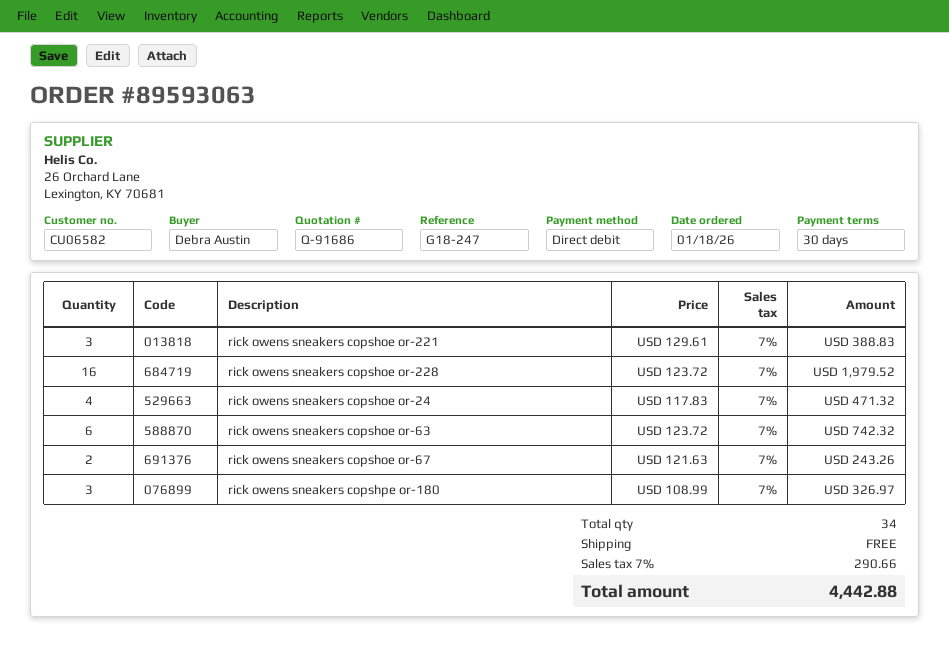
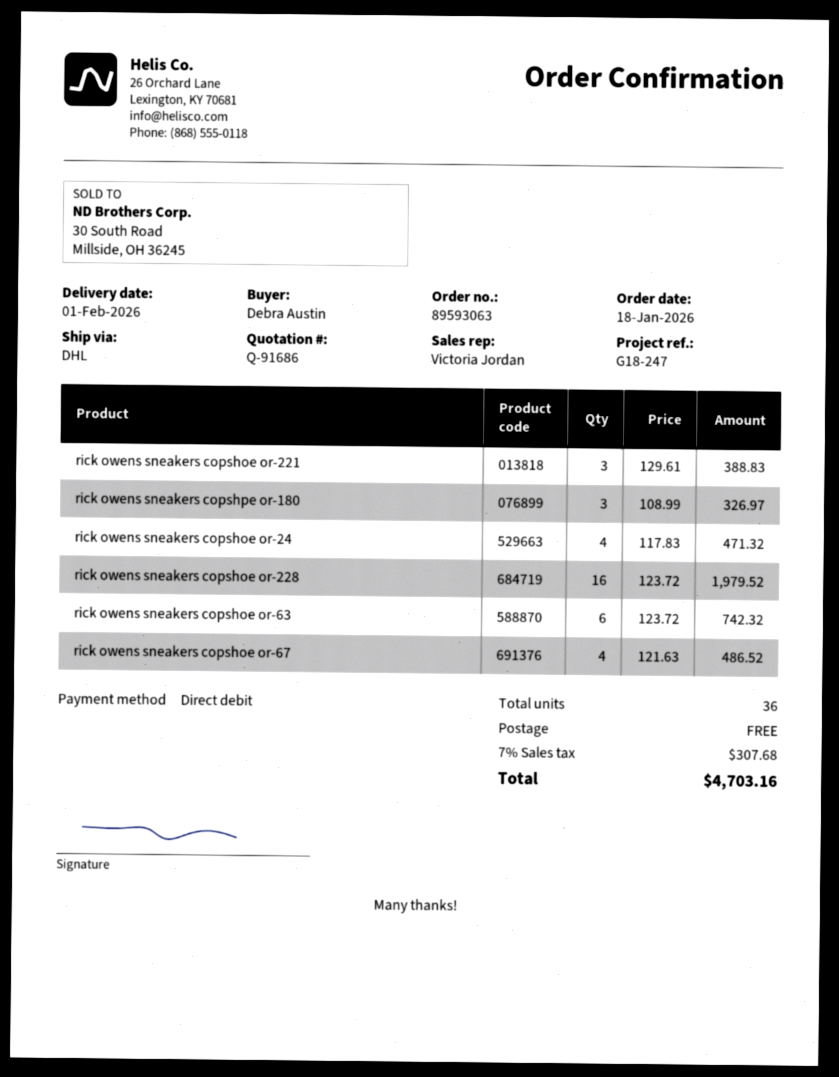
rick owens sneakers copshoe or-67: 2 x 121.63 = 243.26 -> 4 x 121.63 = 486.52
total quantity: 34 -> 36
tax: 7% = 290.66 -> 7% = 307.68
total: 4442.88 -> 4703.16

